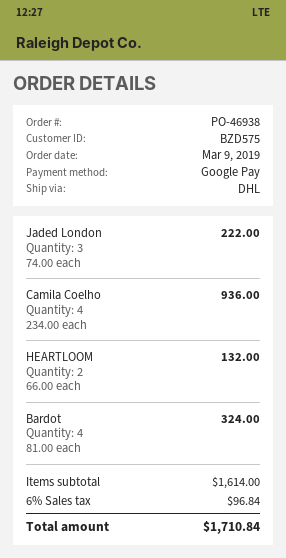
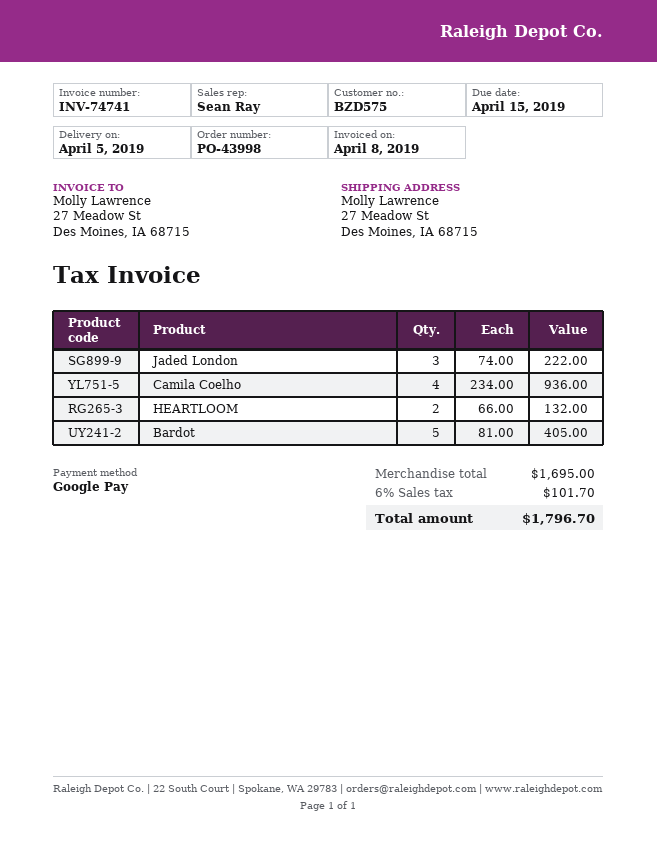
order number: PO-46938 -> PO-43998
Bardot: 4 x 81.00 = 324.00 -> 5 x 81.00 = 405.00
subtotal: 1614.00 -> 1695.00
tax: 6% = 96.84 -> 6% = 101.70
total: 1710.84 -> 1796.70

